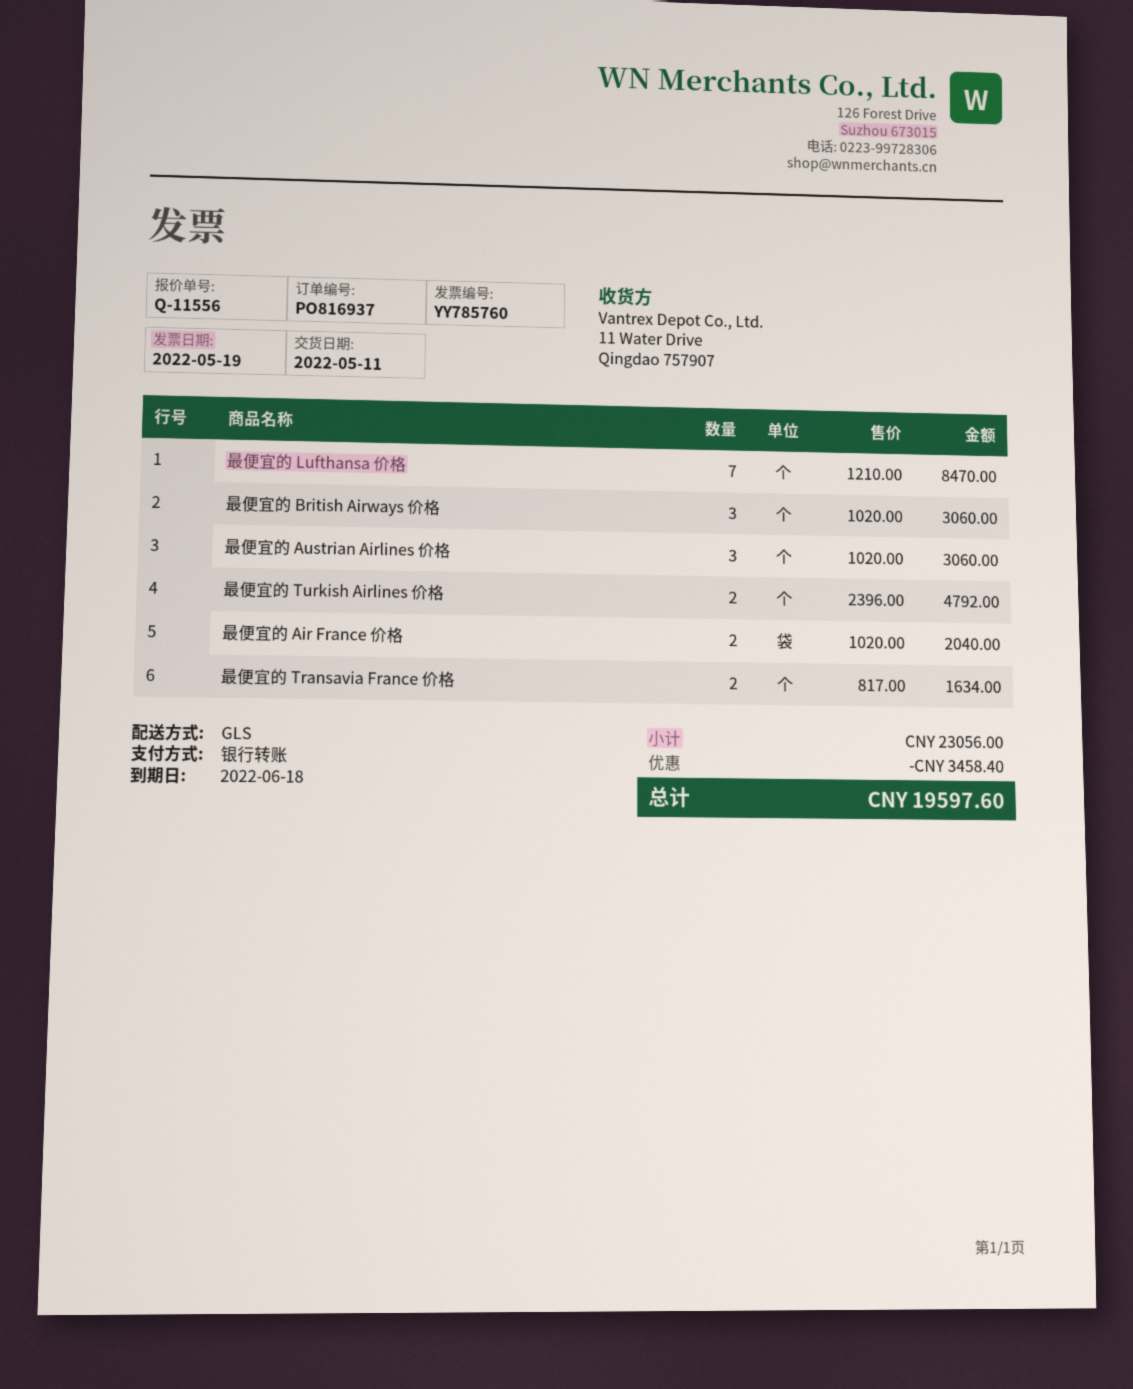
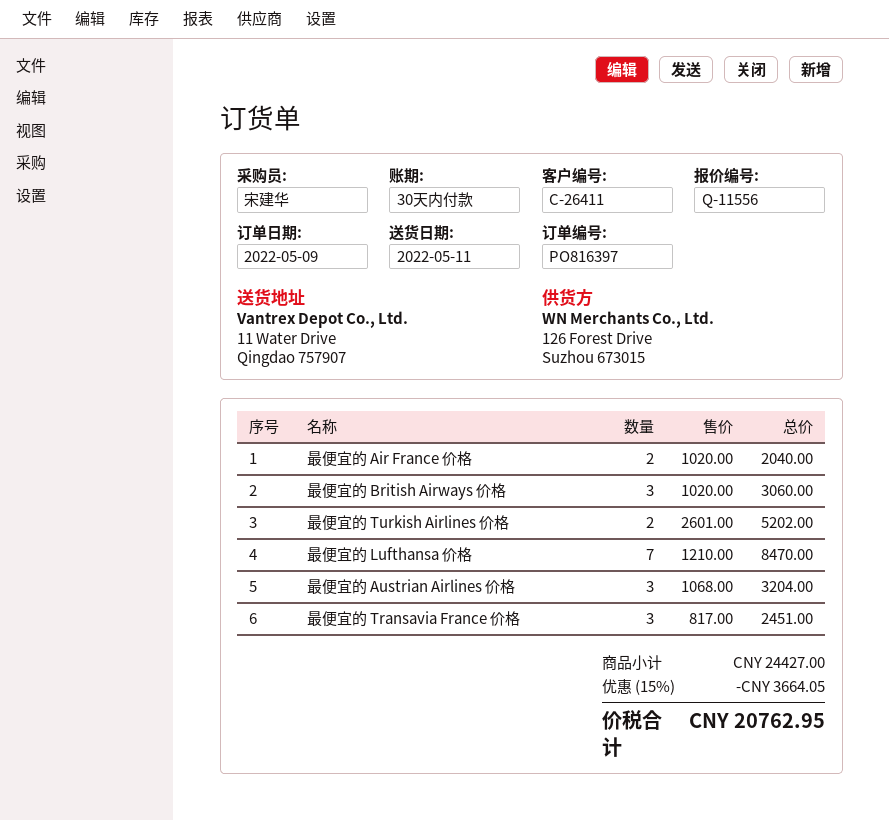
order number: PO816937 -> PO816397
最便宜的 Austrian Airlines 价格: 3 x 1020.00 = 3060.00 -> 3 x 1068.00 = 3204.00
最便宜的 Turkish Airlines 价格: 2 x 2396.00 = 4792.00 -> 2 x 2601.00 = 5202.00
最便宜的 Transavia France 价格: 2 x 817.00 = 1634.00 -> 3 x 817.00 = 2451.00
subtotal: 23056.00 -> 24427.00
discount: 3458.40 -> 3664.05
total: 19597.60 -> 20762.95

